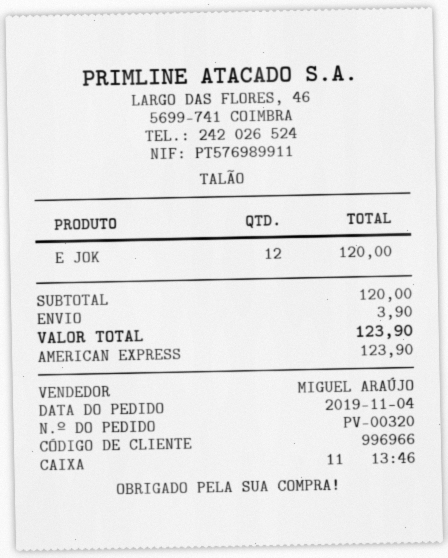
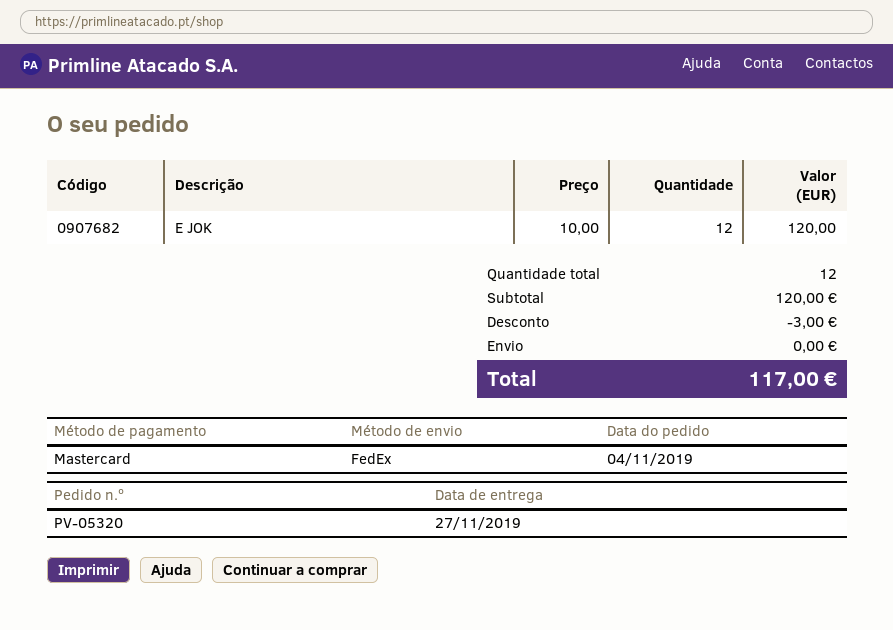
order number: PV-00320 -> PV-05320
payment method: American Express -> Mastercard
discount: none -> 3.00
shipping: 3.90 -> 0.00
total: 123.90 -> 117.00

